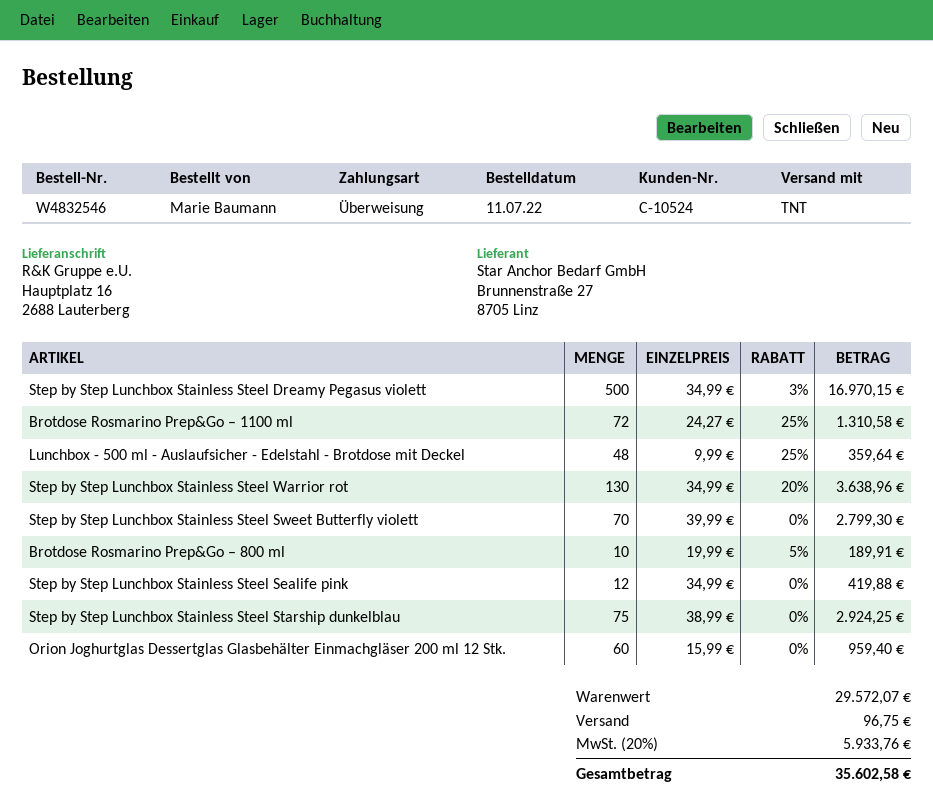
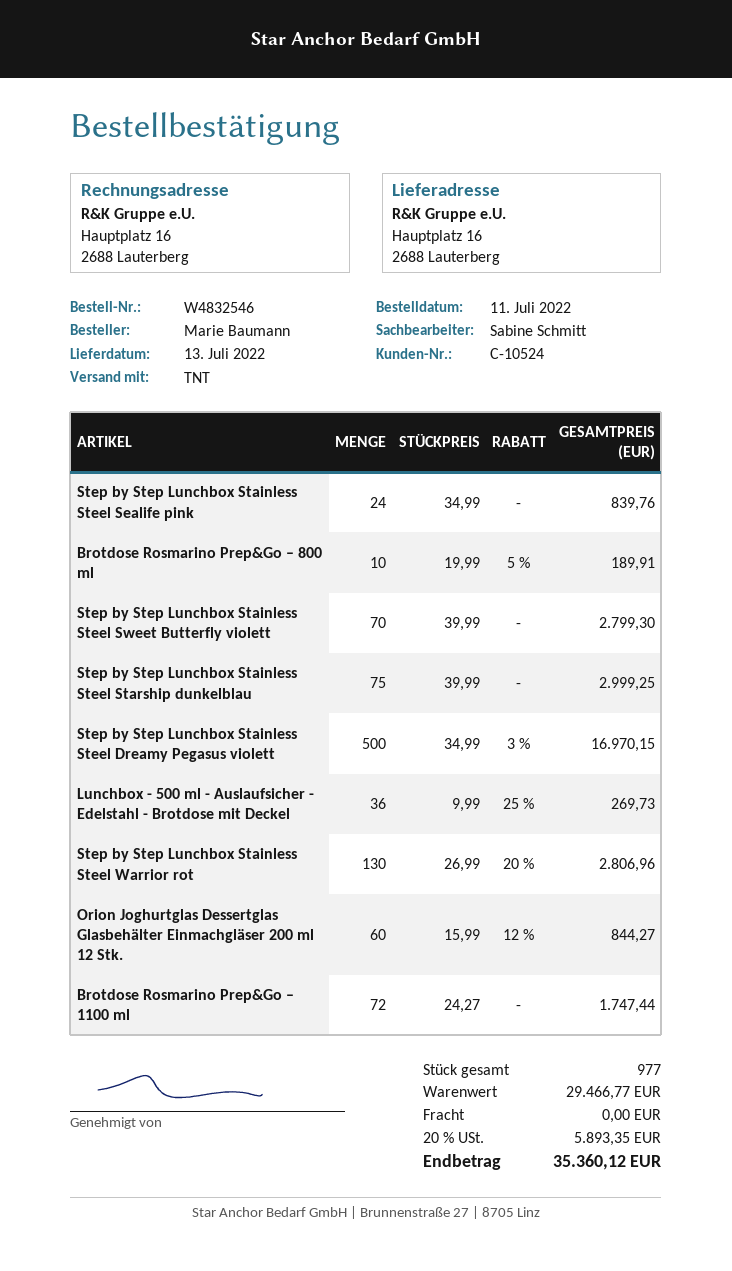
Brotdose Rosmarino Prep&Go – 1100 ml: 72 x 24.27 - 25% = 1310.58 -> 72 x 24.27 = 1747.44
Lunchbox - 500 ml - Auslaufsicher - Edelstahl - Brotdose mit Deckel: 48 x 9.99 - 25% = 359.64 -> 36 x 9.99 - 25% = 269.73
Step by Step Lunchbox Stainless Steel Warrior rot: 130 x 34.99 - 20% = 3638.96 -> 130 x 26.99 - 20% = 2806.96
Step by Step Lunchbox Stainless Steel Sealife pink: 12 x 34.99 = 419.88 -> 24 x 34.99 = 839.76
Step by Step Lunchbox Stainless Steel Starship dunkelblau: 75 x 38.99 = 2924.25 -> 75 x 39.99 = 2999.25
Orion Joghurtglas Dessertglas Glasbehälter Einmachgläser 200 ml 12 Stk.: 60 x 15.99 = 959.40 -> 60 x 15.99 - 12% = 844.27
subtotal: 29572.07 -> 29466.77
shipping: 96.75 -> 0.00
tax: 20% = 5933.76 -> 20% = 5893.35
total: 35602.58 -> 35360.12

